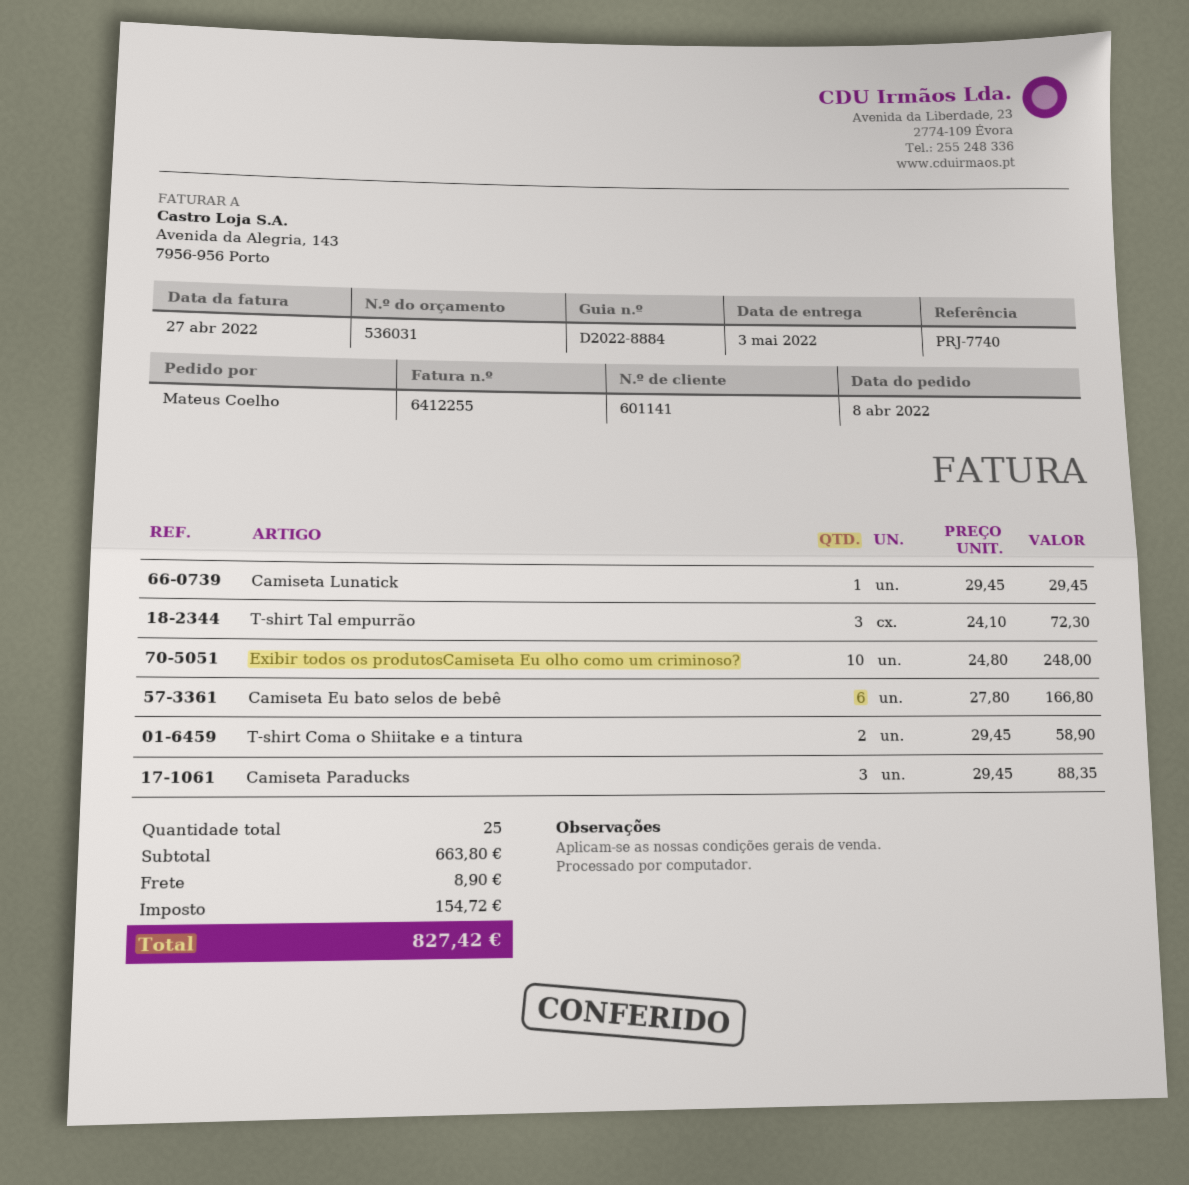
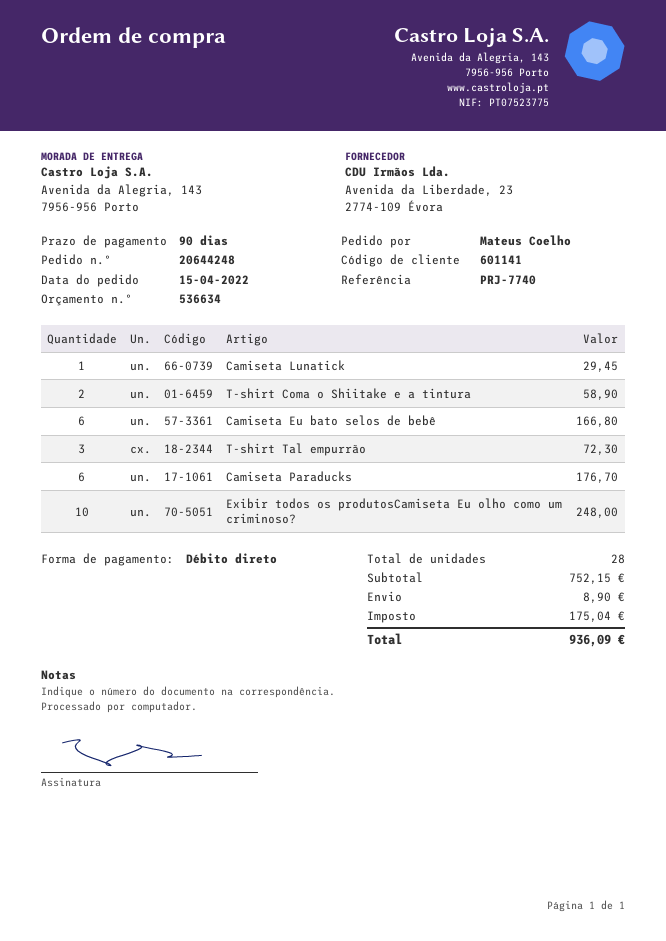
quote number: 536031 -> 536634
order date: 2022-04-08 -> 2022-04-15
Camiseta Paraducks: 3 for 88.35 -> 6 for 176.70
total quantity: 25 -> 28
subtotal: 663.80 -> 752.15
tax: 154.72 -> 175.04
total: 827.42 -> 936.09

